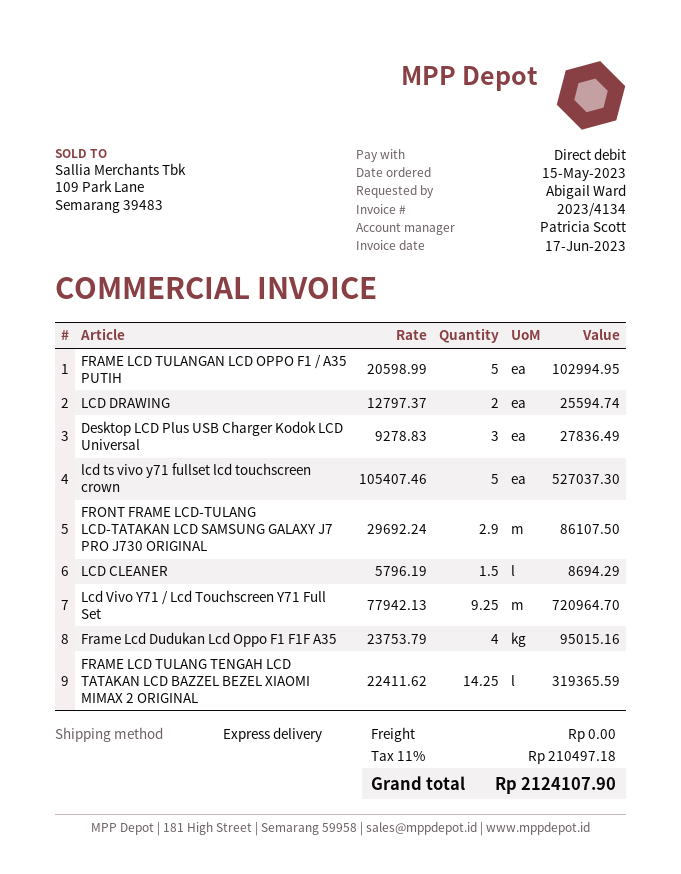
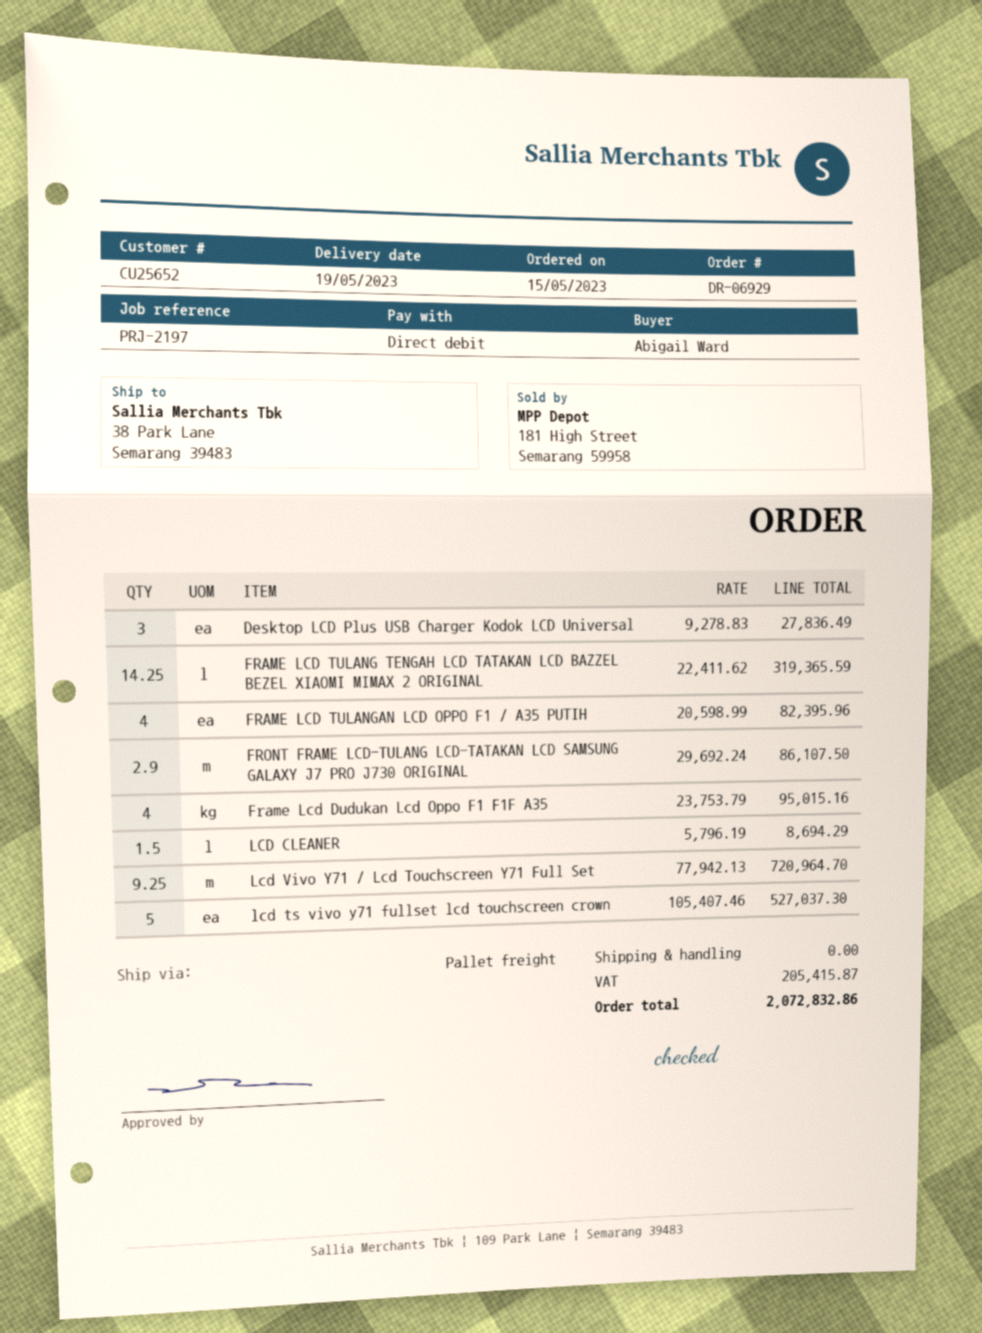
shipping method: express -> pallet freight
FRAME LCD TULANGAN LCD OPPO F1 / A35 PUTIH: 5 x 20598.99 = 102994.95 -> 4 x 20598.99 = 82395.96
LCD DRAWING: 2 x 12797.37 = 25594.74 -> none
tax: 210497.18 -> 205415.87
total: 2124107.90 -> 2072832.86

